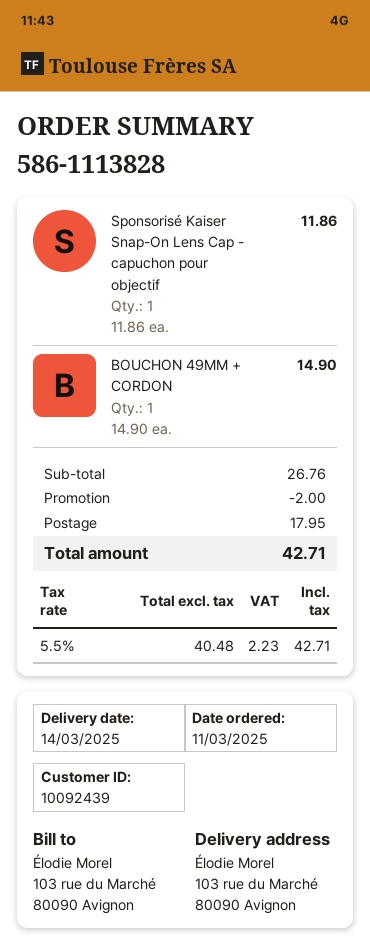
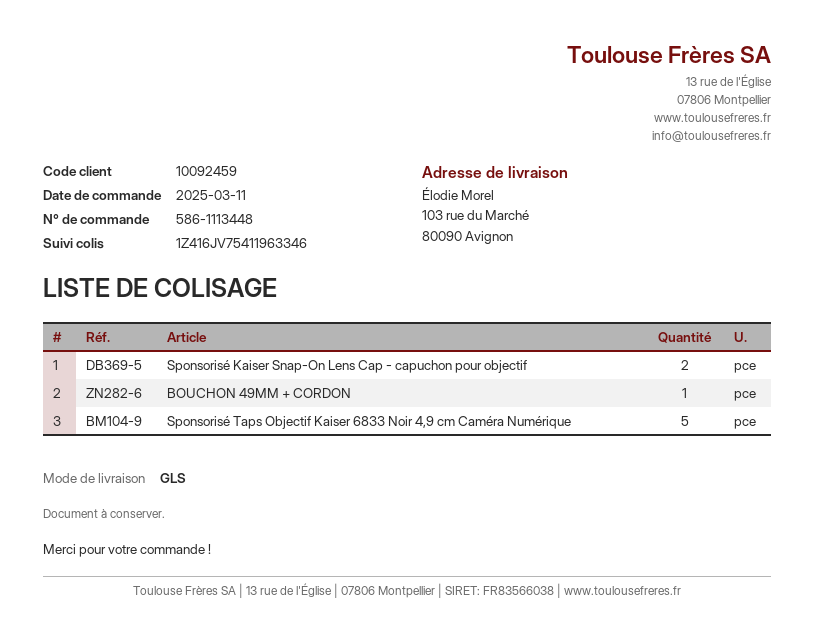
order number: 586-1113828 -> 586-1113448
customer number: 10092439 -> 10092459
Sponsorisé Kaiser Snap-On Lens Cap - capuchon pour objectif: 1 -> 2
Sponsorisé Taps Objectif Kaiser 6833 Noir 4,9 cm Caméra Numérique: none -> 5

